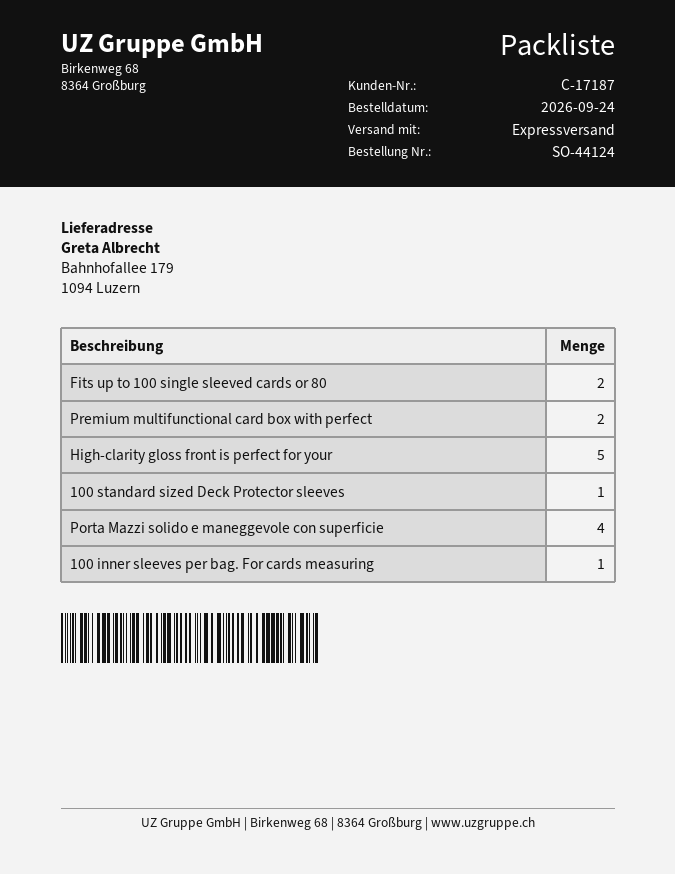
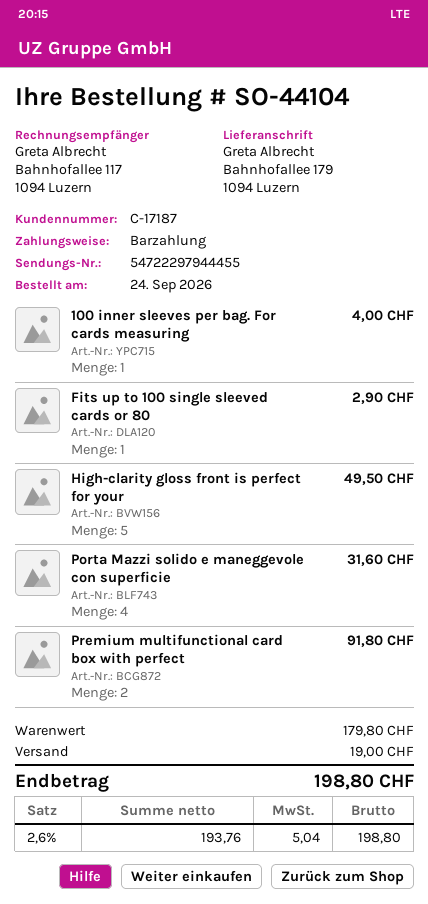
order number: SO-44124 -> SO-44104
Fits up to 100 single sleeved cards or 80: 2 -> 1
100 standard sized Deck Protector sleeves: 1 -> none

